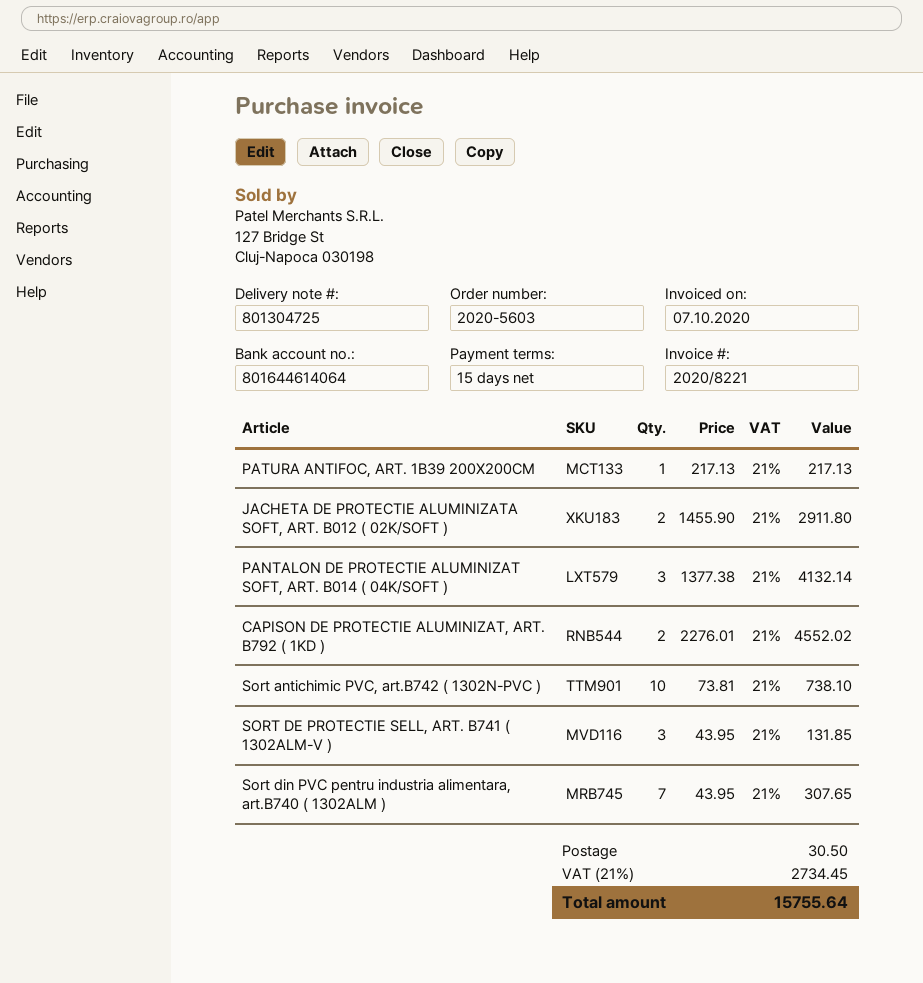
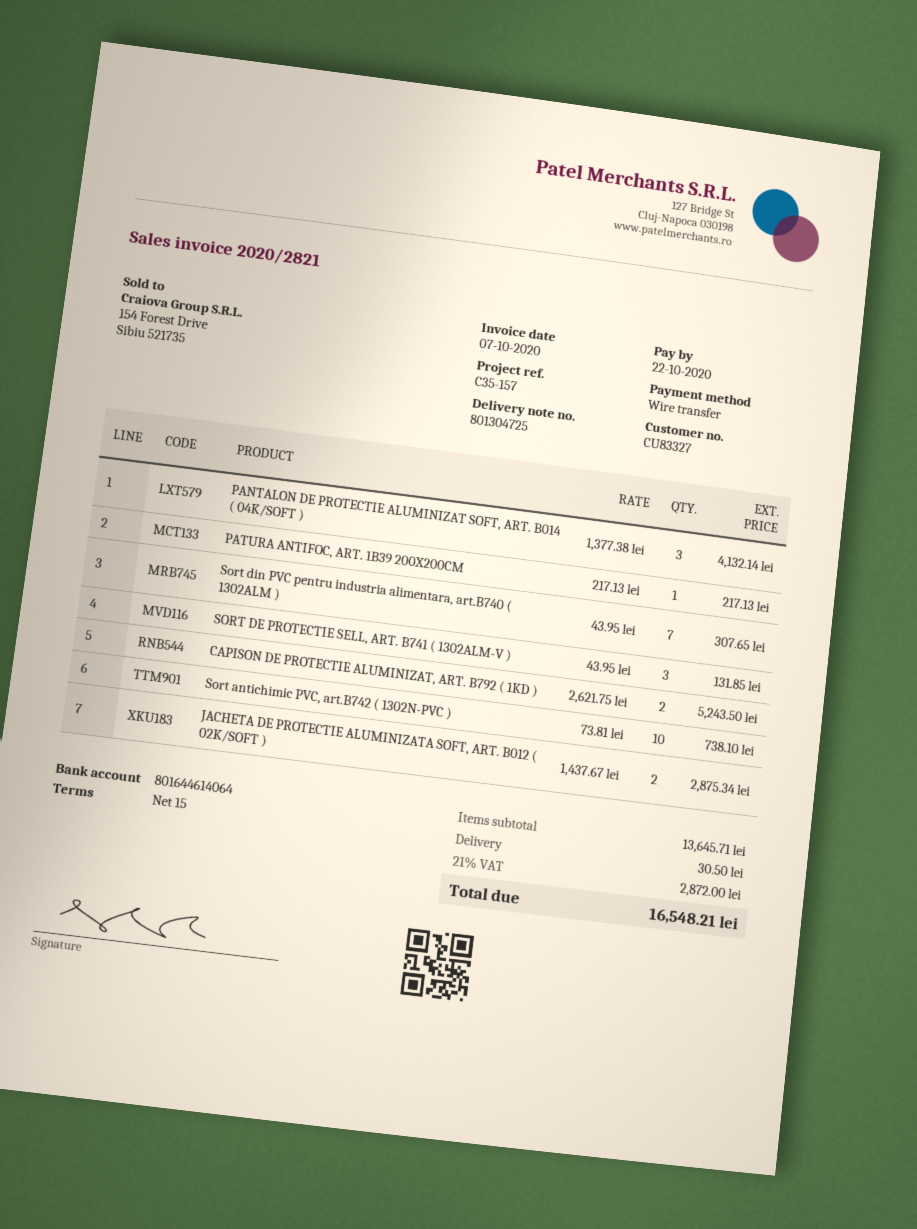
invoice number: 2020/8221 -> 2020/2821
JACHETA DE PROTECTIE ALUMINIZATA SOFT, ART. B012 ( 02K/SOFT ): 2 x 1455.90 = 2911.80 -> 2 x 1437.67 = 2875.34
CAPISON DE PROTECTIE ALUMINIZAT, ART. B792 ( 1KD ): 2 x 2276.01 = 4552.02 -> 2 x 2621.75 = 5243.50
tax: 21% = 2734.45 -> 21% = 2872.00
total: 15755.64 -> 16548.21

